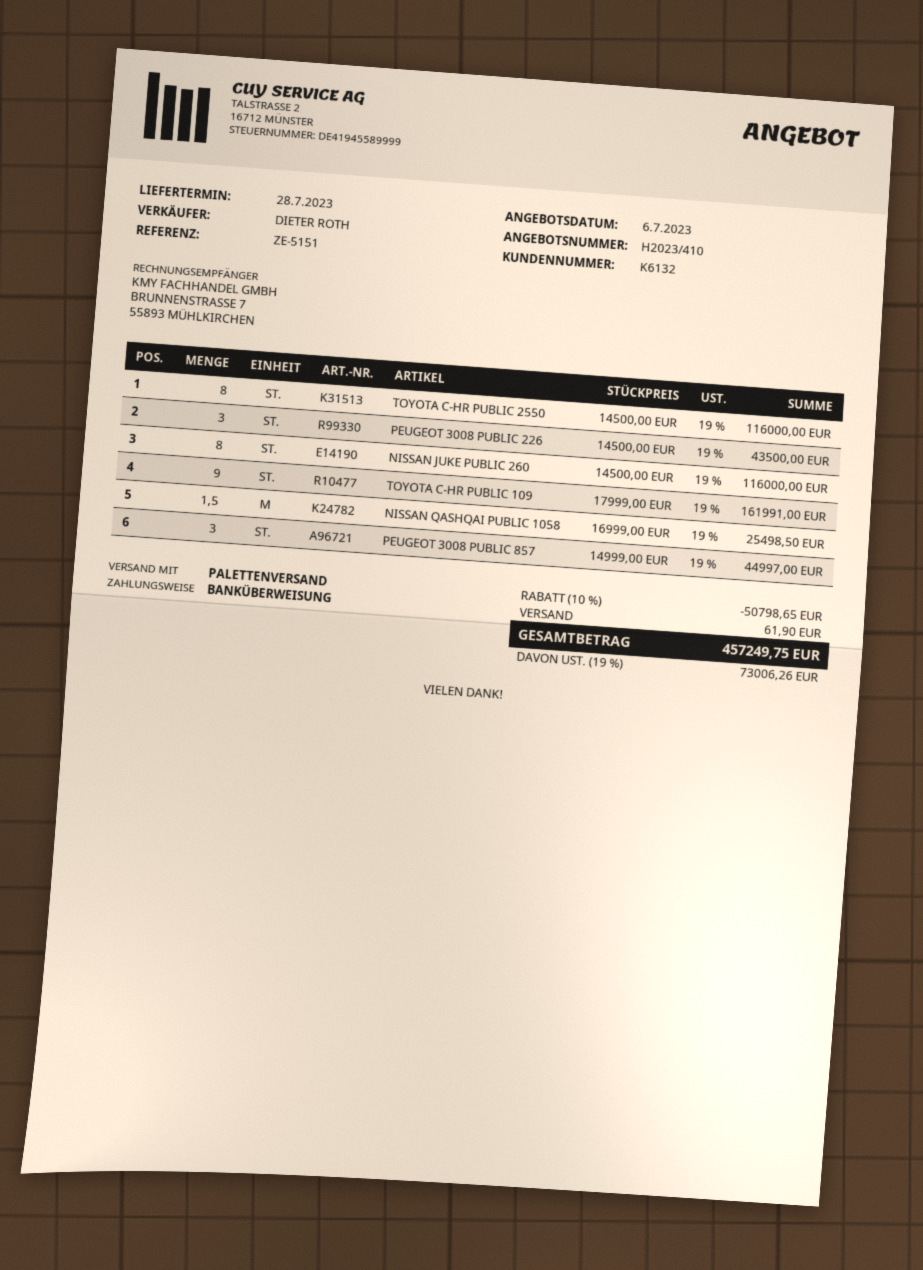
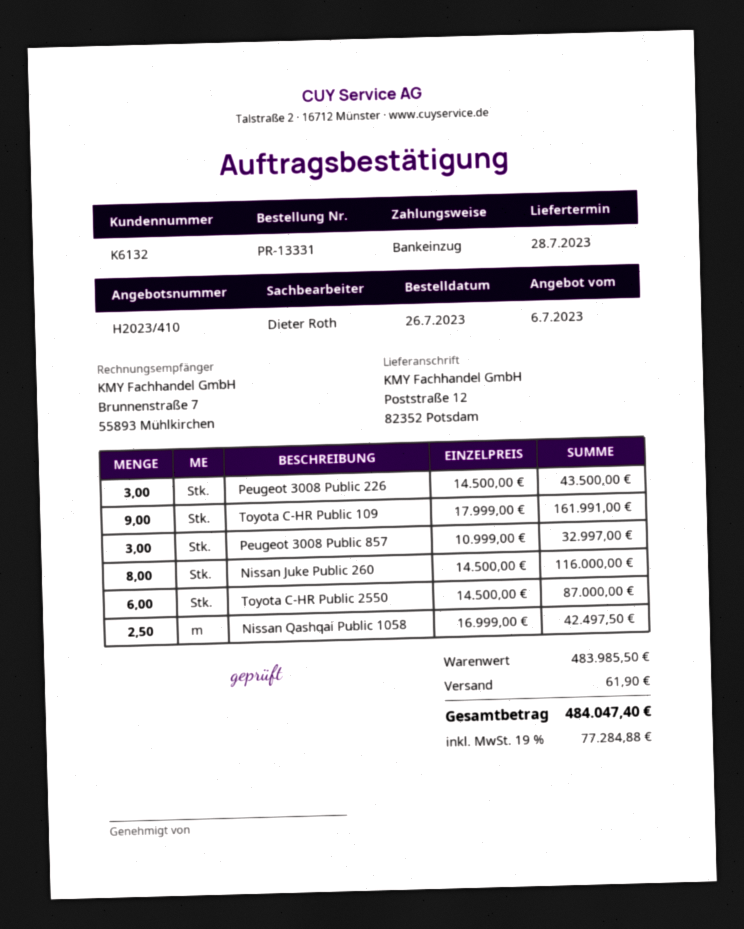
payment method: bank transfer -> direct debit
TOYOTA C-HR PUBLIC 2550: 8 x 14500.00 = 116000.00 -> 6 x 14500.00 = 87000.00
NISSAN QASHQAI PUBLIC 1058: 1.5 x 16999.00 = 25498.50 -> 2.5 x 16999.00 = 42497.50
PEUGEOT 3008 PUBLIC 857: 3 x 14999.00 = 44997.00 -> 3 x 10999.00 = 32997.00
discount: 10% = 50798.65 -> none
tax: 19% = 73006.26 -> 19% = 77284.88
total: 457249.75 -> 484047.40

